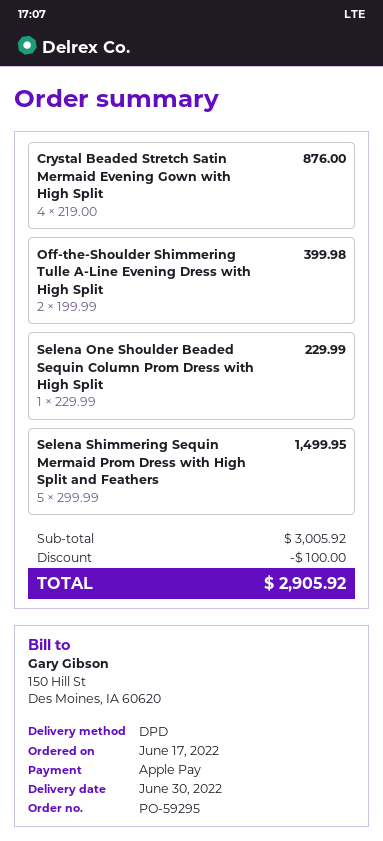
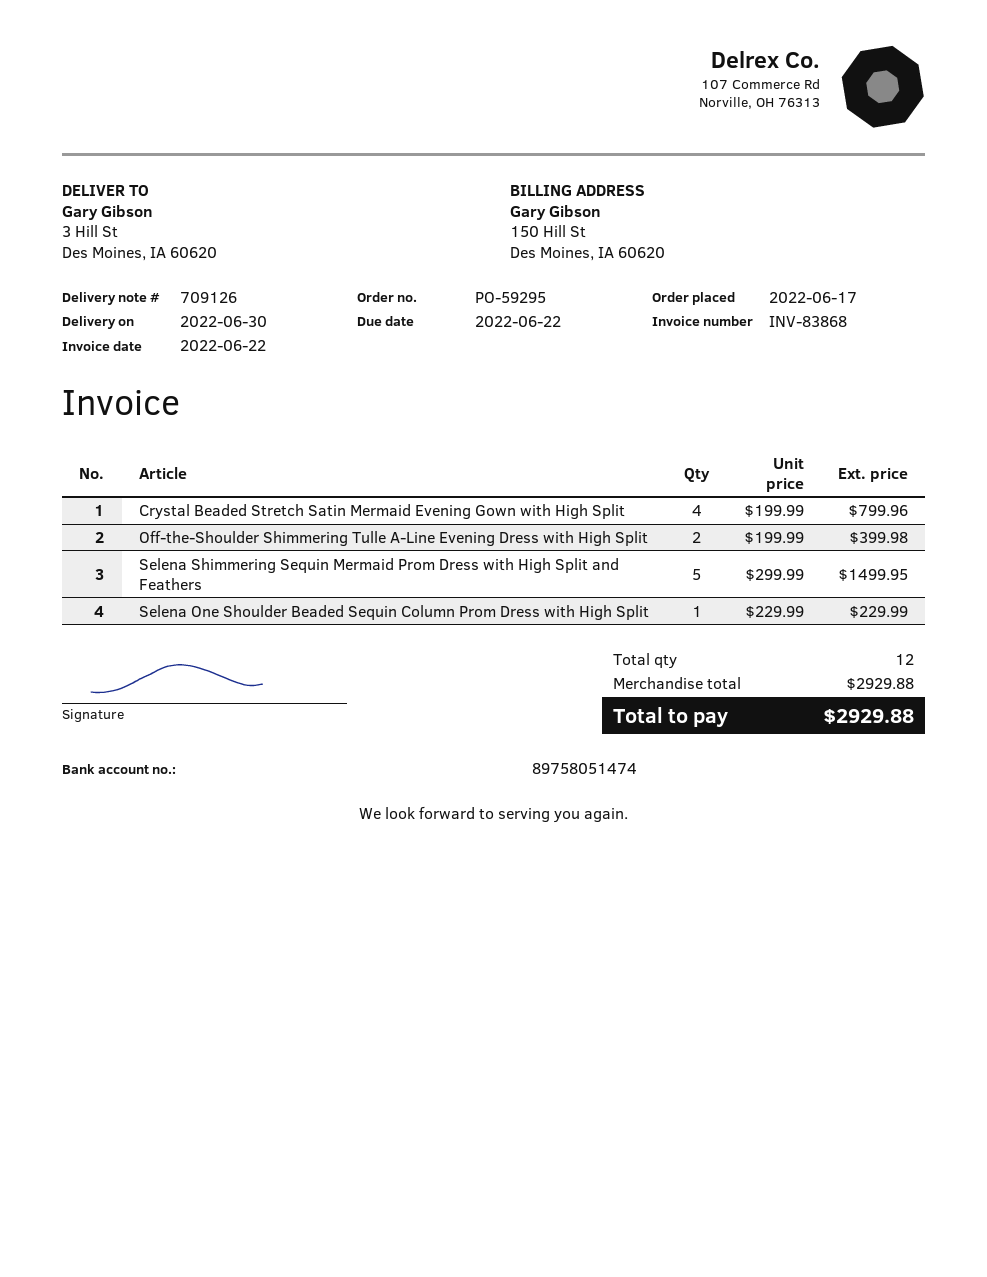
Crystal Beaded Stretch Satin Mermaid Evening Gown with High Split: 4 x 219.00 = 876.00 -> 4 x 199.99 = 799.96
subtotal: 3005.92 -> 2929.88
discount: 100.00 -> none
total: 2905.92 -> 2929.88

